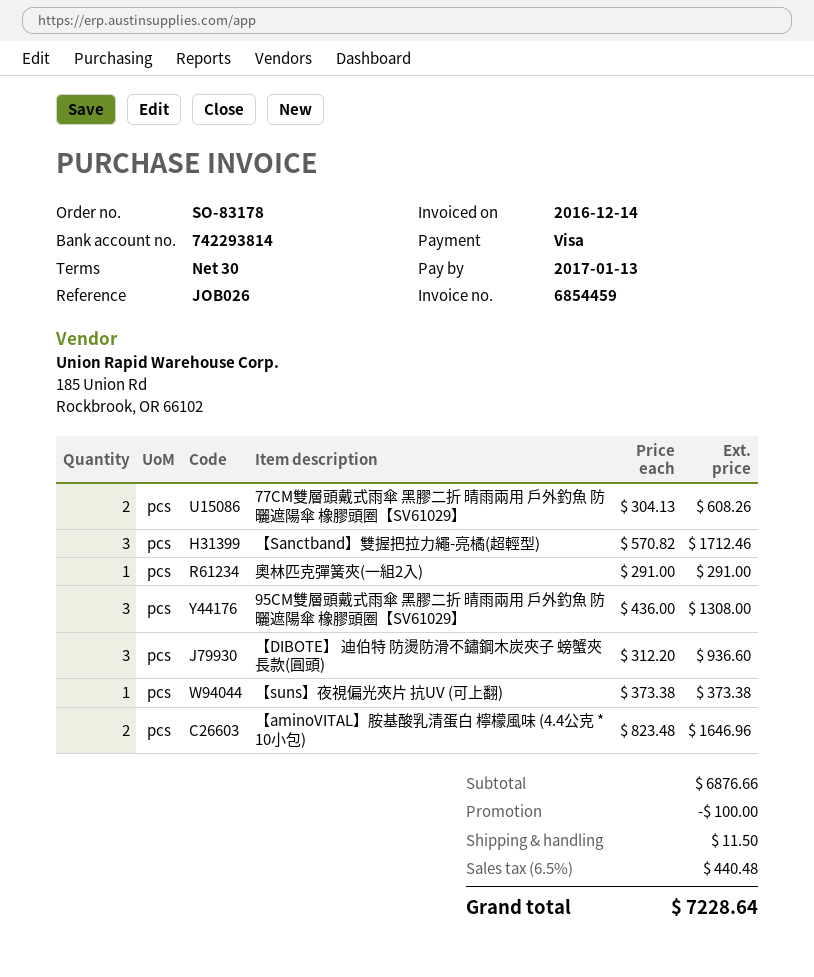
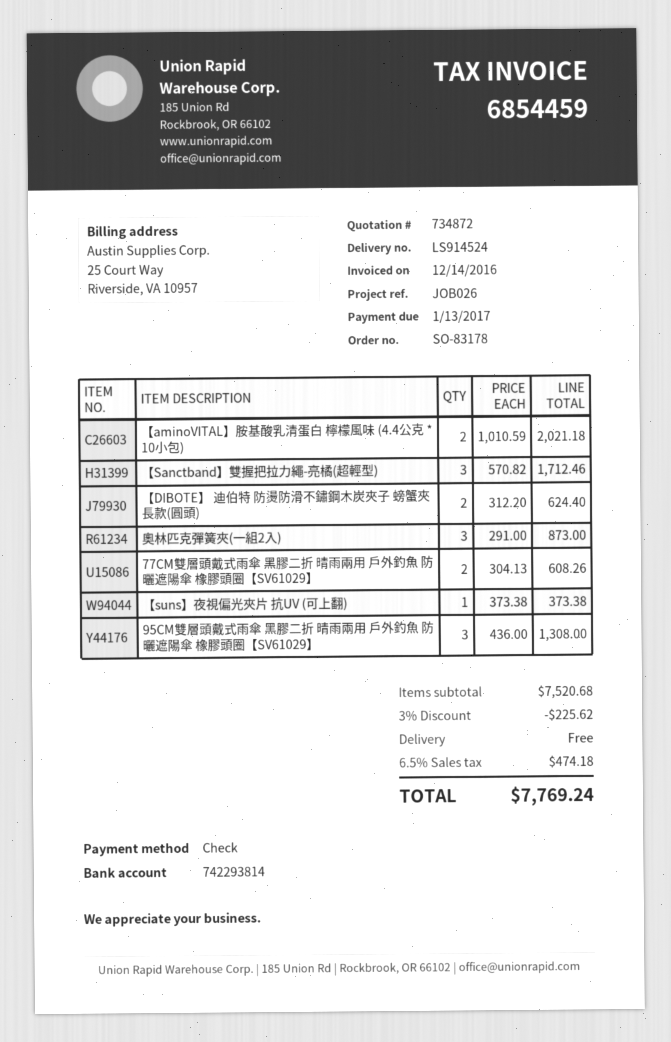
payment method: Visa -> cheque
奧林匹克彈簧夾(一組2入): 1 x 291.00 = 291.00 -> 3 x 291.00 = 873.00
【DIBOTE】 迪伯特 防燙防滑不鏽鋼木炭夾子 螃蟹夾 長款(圓頭): 3 x 312.20 = 936.60 -> 2 x 312.20 = 624.40
【aminoVITAL】胺基酸乳清蛋白 檸檬風味 (4.4公克 * 10小包): 2 x 823.48 = 1646.96 -> 2 x 1010.59 = 2021.18
subtotal: 6876.66 -> 7520.68
discount: 100.00 -> 225.62
shipping: 11.50 -> 0.00
tax: 6.5% = 440.48 -> 6.5% = 474.18
total: 7228.64 -> 7769.24

